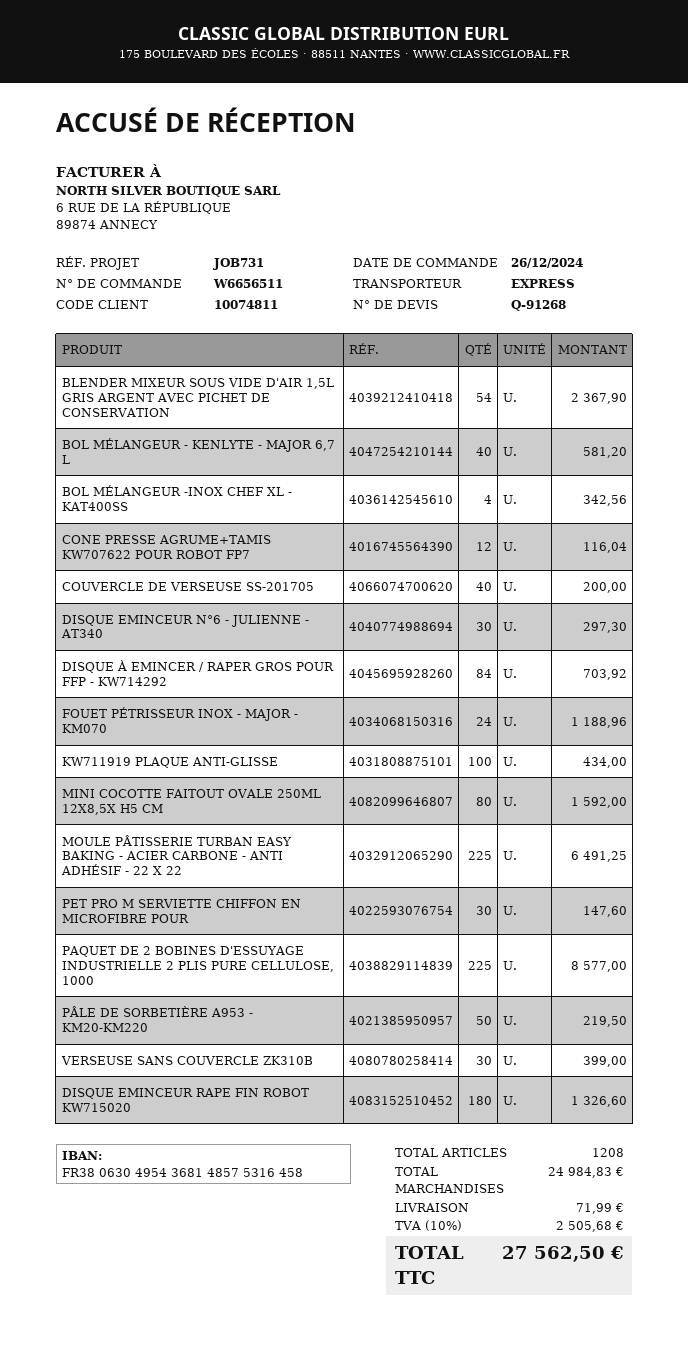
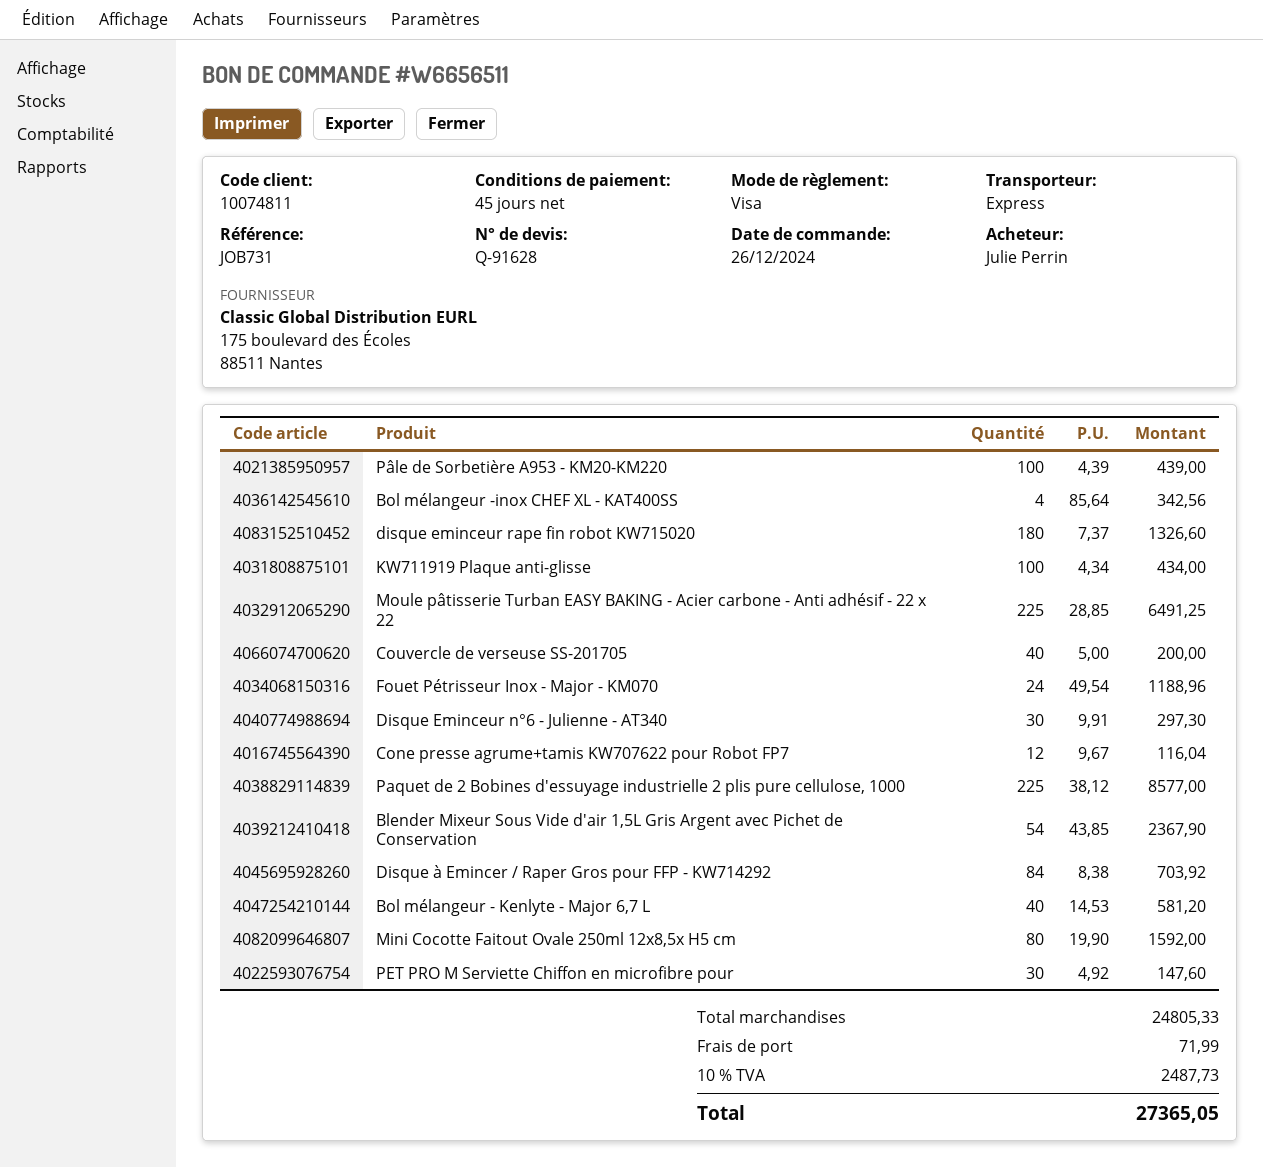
quote number: Q-91268 -> Q-91628
PÂLE DE SORBETIÈRE A953 - KM20-KM220: 50 for 219.50 -> 100 for 439.00
VERSEUSE SANS COUVERCLE ZK310B: 30 for 399.00 -> none
subtotal: 24984.83 -> 24805.33
tax: 10% = 2505.68 -> 10% = 2487.73
total: 27562.50 -> 27365.05

